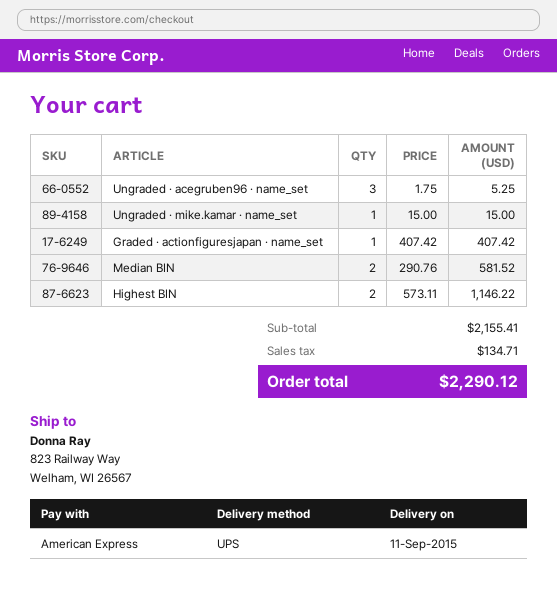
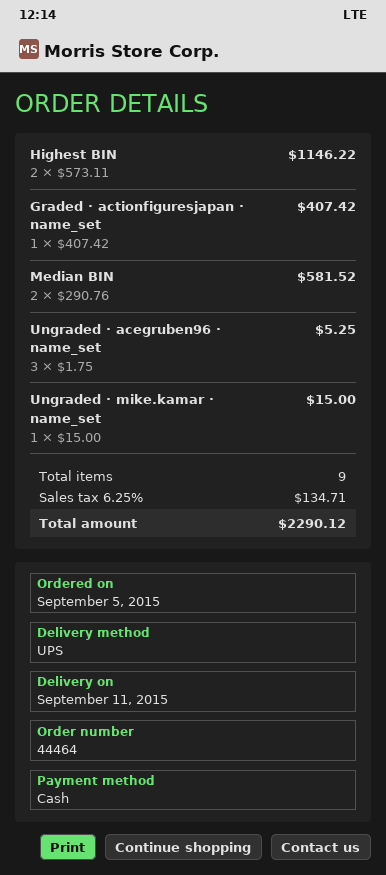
payment method: American Express -> cash

